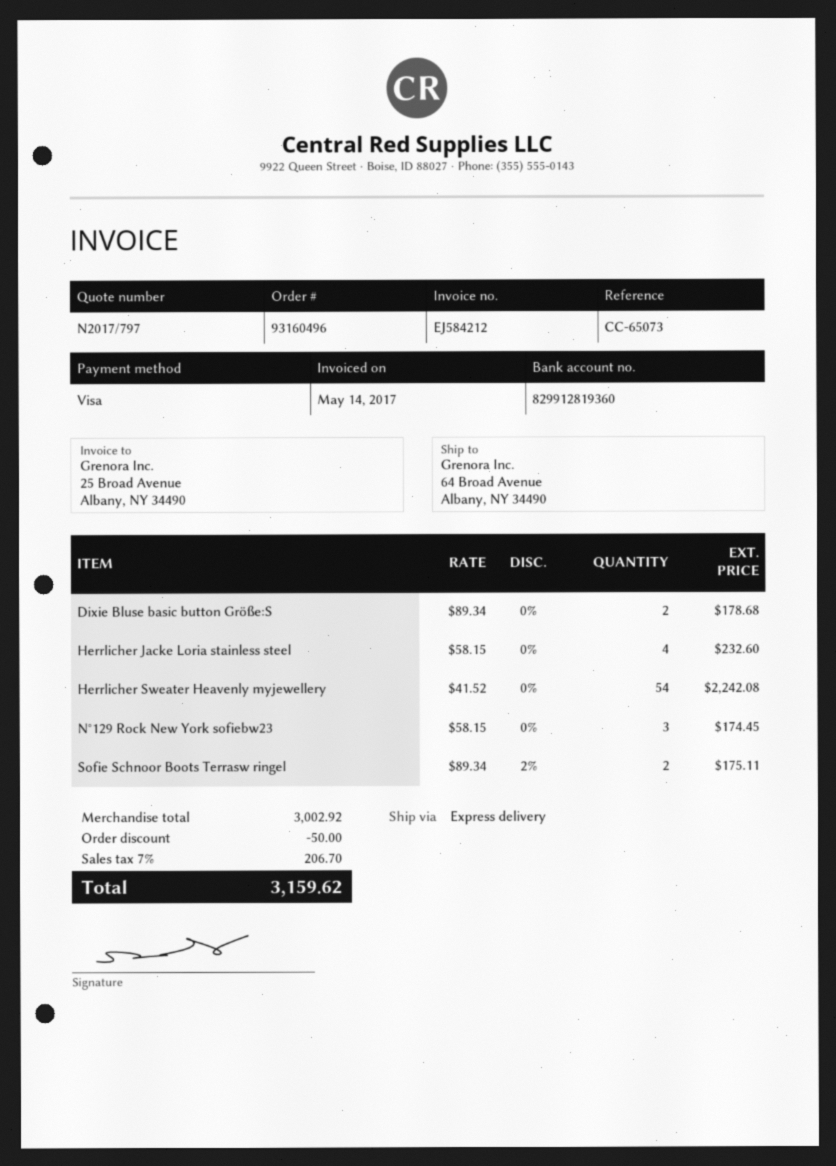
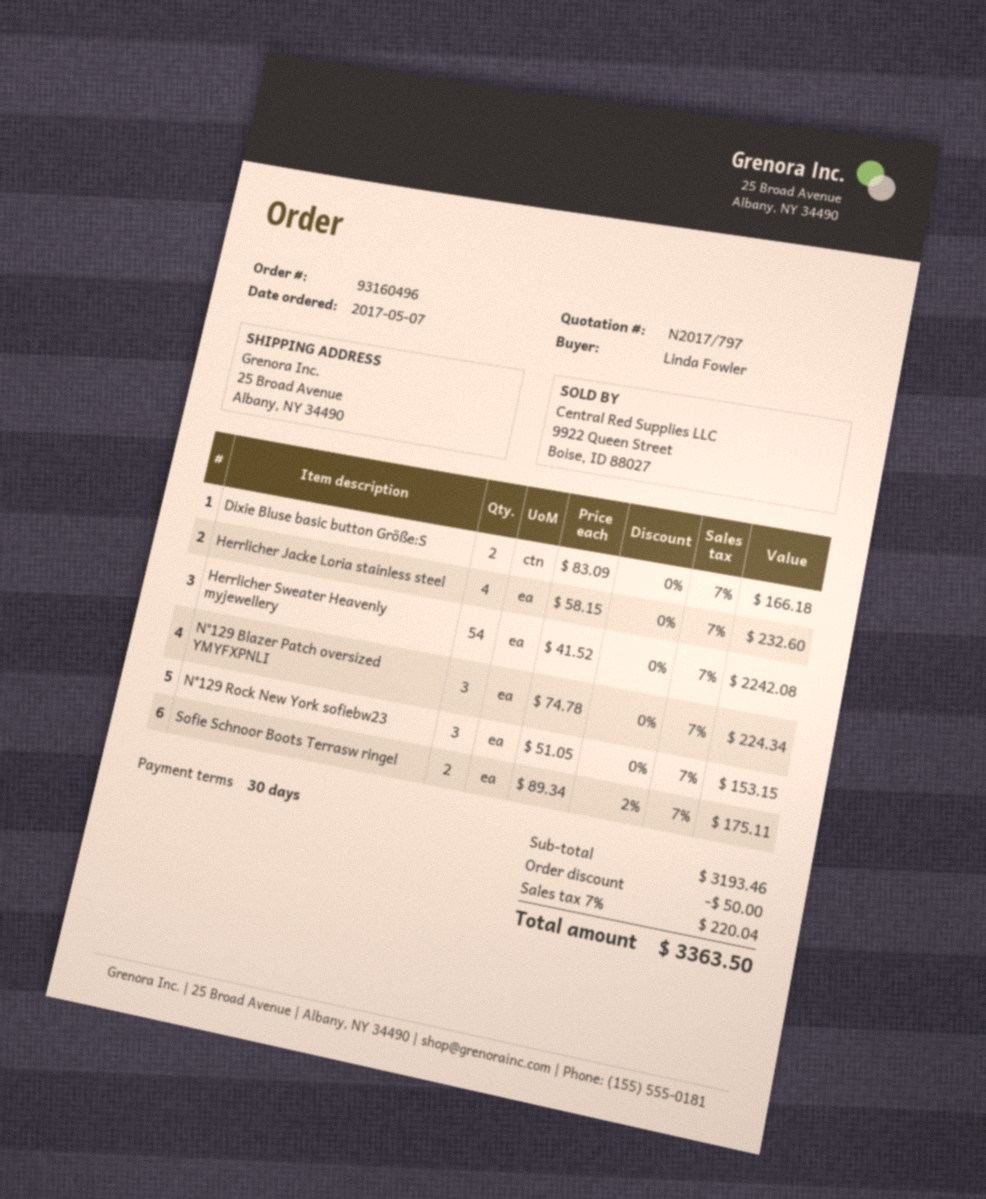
ship to: 64 Broad Avenue, Albany, NY 34490 -> 25 Broad Avenue, Albany, NY 34490
Dixie Bluse basic button Größe:S: 2 x 89.34 = 178.68 -> 2 x 83.09 = 166.18
N°129 Rock New York sofiebw23: 3 x 58.15 = 174.45 -> 3 x 51.05 = 153.15
N°129 Blazer Patch oversized YMYFXPNLI: none -> 3 x 74.78 = 224.34
subtotal: 3002.92 -> 3193.46
tax: 7% = 206.70 -> 7% = 220.04
total: 3159.62 -> 3363.50

